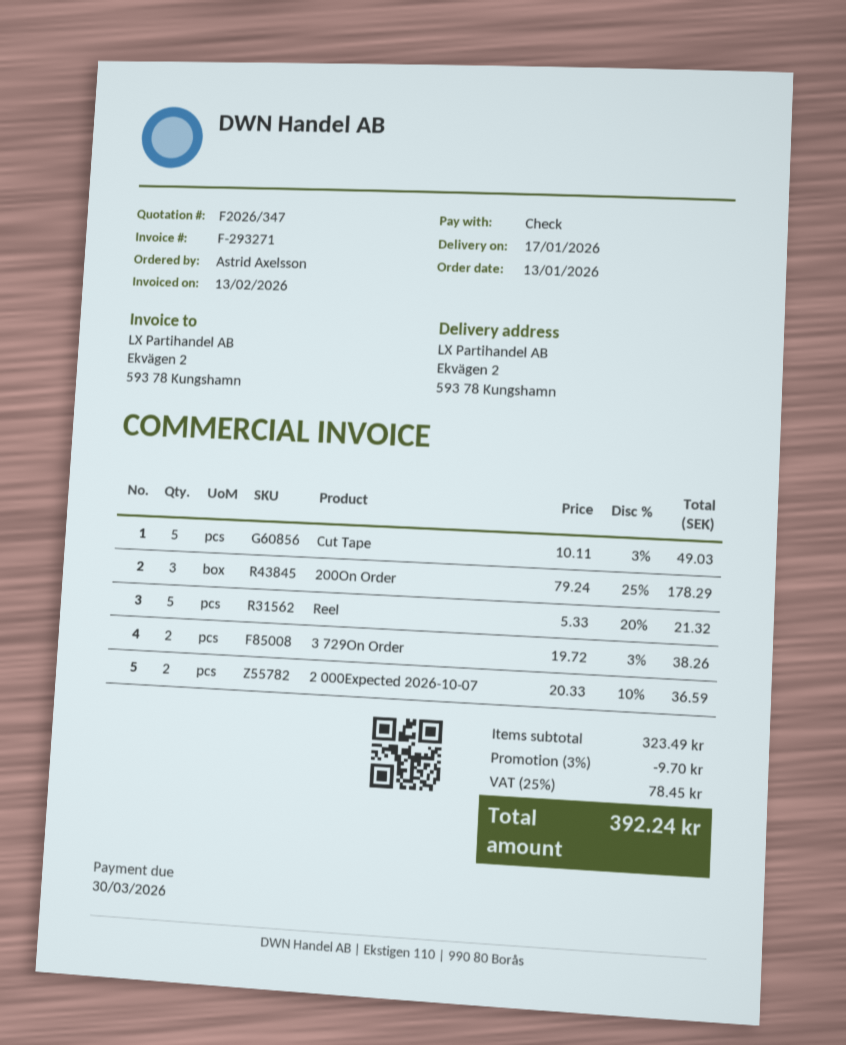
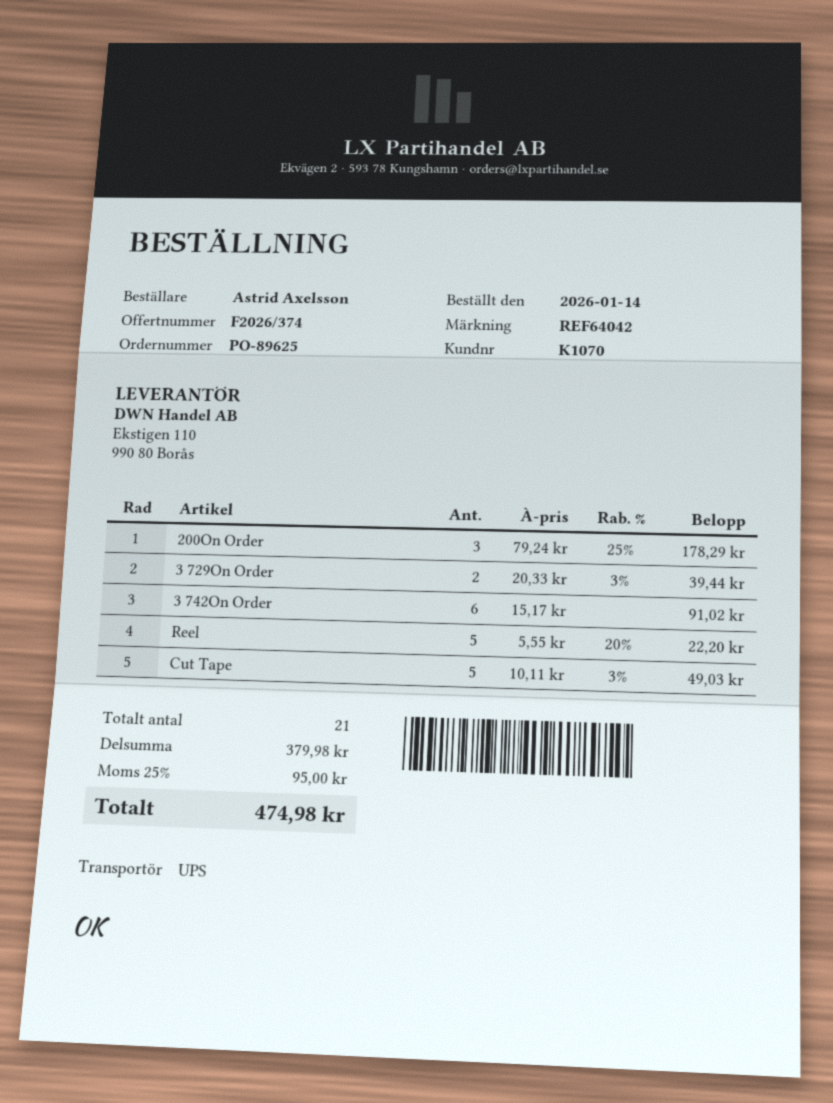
quote number: F2026/347 -> F2026/374
order date: 2026-01-13 -> 2026-01-14
Reel: 5 x 5.33 - 20% = 21.32 -> 5 x 5.55 - 20% = 22.20
3 729On Order: 2 x 19.72 - 3% = 38.26 -> 2 x 20.33 - 3% = 39.44
2 000Expected 2026-10-07: 2 x 20.33 - 10% = 36.59 -> none
3 742On Order: none -> 6 x 15.17 = 91.02
subtotal: 323.49 -> 379.98
discount: 3% = 9.70 -> none
tax: 25% = 78.45 -> 25% = 95.00
total: 392.24 -> 474.98

